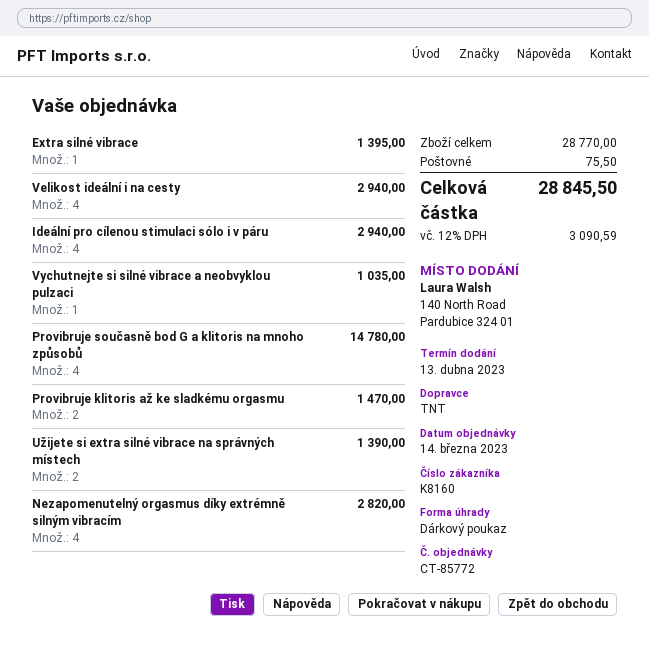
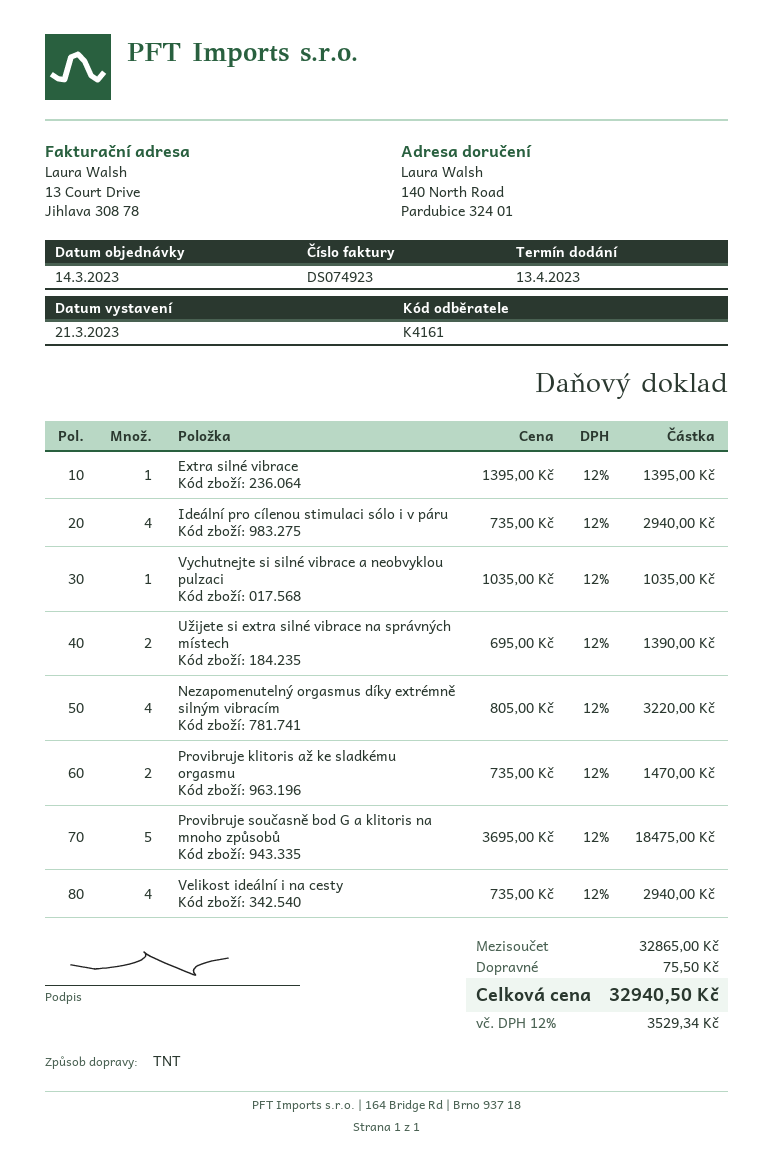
customer number: K8160 -> K4161
Provibruje současně bod G a klitoris na mnoho způsobů: 4 for 14780.00 -> 5 for 18475.00
Nezapomenutelný orgasmus díky extrémně silným vibracím: 4 for 2820.00 -> 4 for 3220.00
subtotal: 28770.00 -> 32865.00
tax: 12% = 3090.59 -> 12% = 3529.34
total: 28845.50 -> 32940.50

